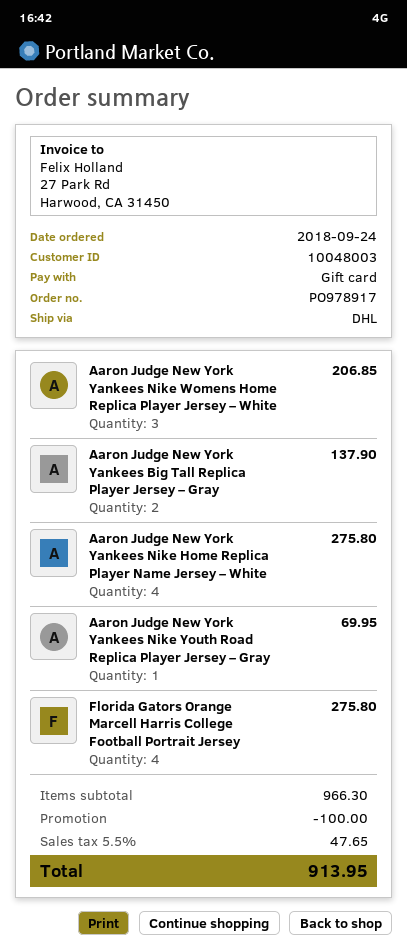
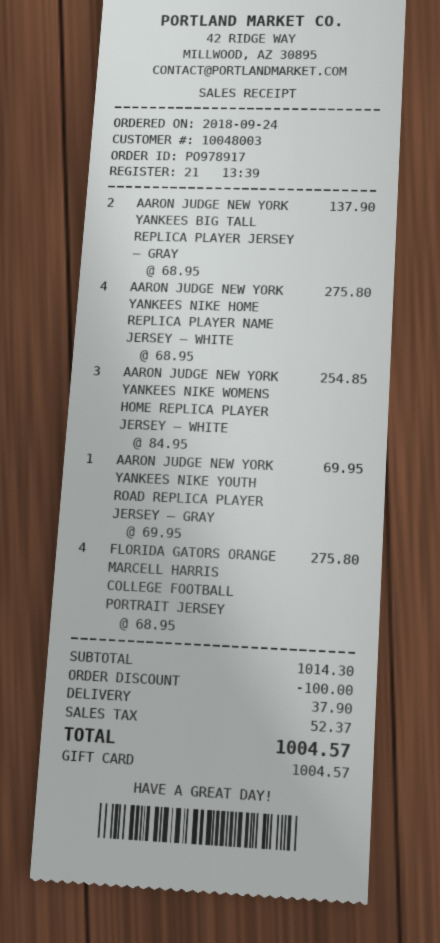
Aaron Judge New York Yankees Nike Womens Home Replica Player Jersey – White: 3 for 206.85 -> 3 for 254.85
subtotal: 966.30 -> 1014.30
shipping: none -> 37.90
tax: 47.65 -> 52.37
total: 913.95 -> 1004.57

